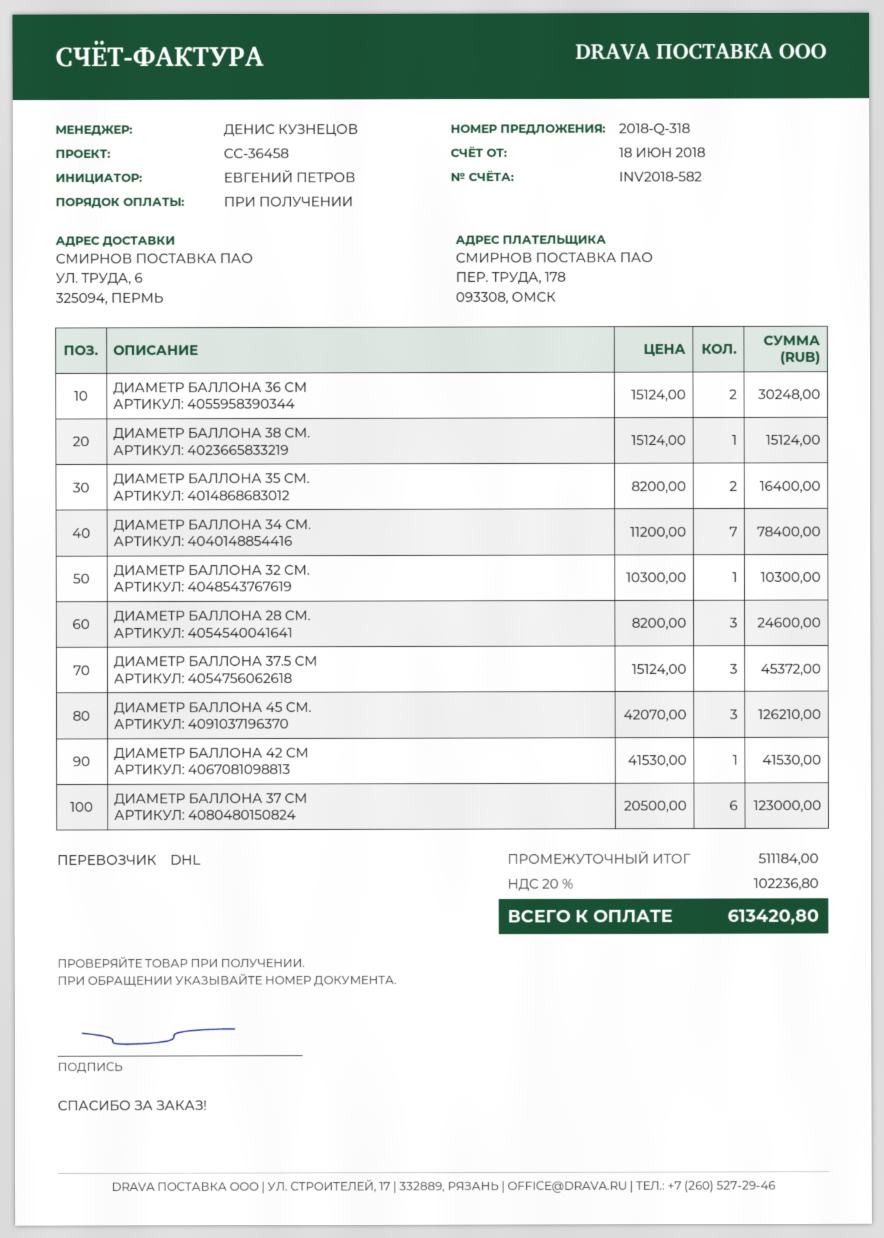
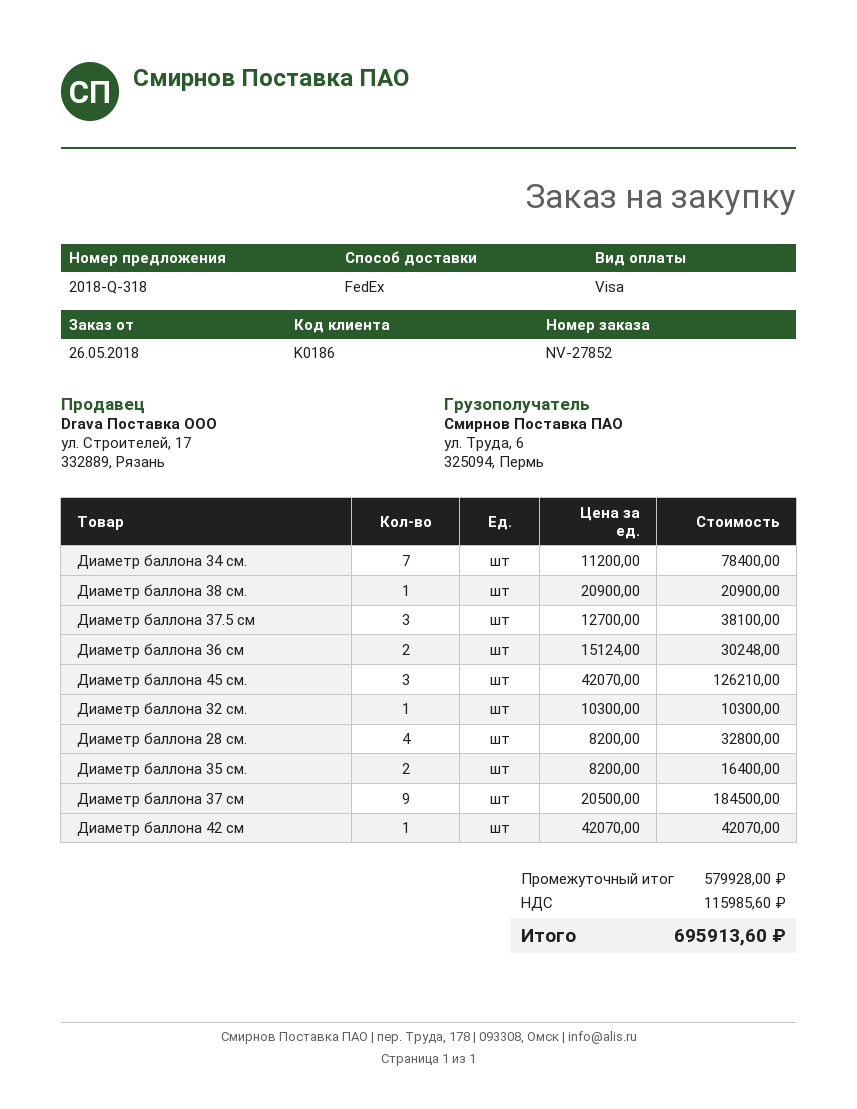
shipping method: DHL -> FedEx
ДИАМЕТР БАЛЛОНА 38 СМ.: 1 x 15124.00 = 15124.00 -> 1 x 20900.00 = 20900.00
ДИАМЕТР БАЛЛОНА 28 СМ.: 3 x 8200.00 = 24600.00 -> 4 x 8200.00 = 32800.00
ДИАМЕТР БАЛЛОНА 37.5 СМ: 3 x 15124.00 = 45372.00 -> 3 x 12700.00 = 38100.00
ДИАМЕТР БАЛЛОНА 42 СМ: 1 x 41530.00 = 41530.00 -> 1 x 42070.00 = 42070.00
ДИАМЕТР БАЛЛОНА 37 СМ: 6 x 20500.00 = 123000.00 -> 9 x 20500.00 = 184500.00
subtotal: 511184.00 -> 579928.00
tax: 102236.80 -> 115985.60
total: 613420.80 -> 695913.60

